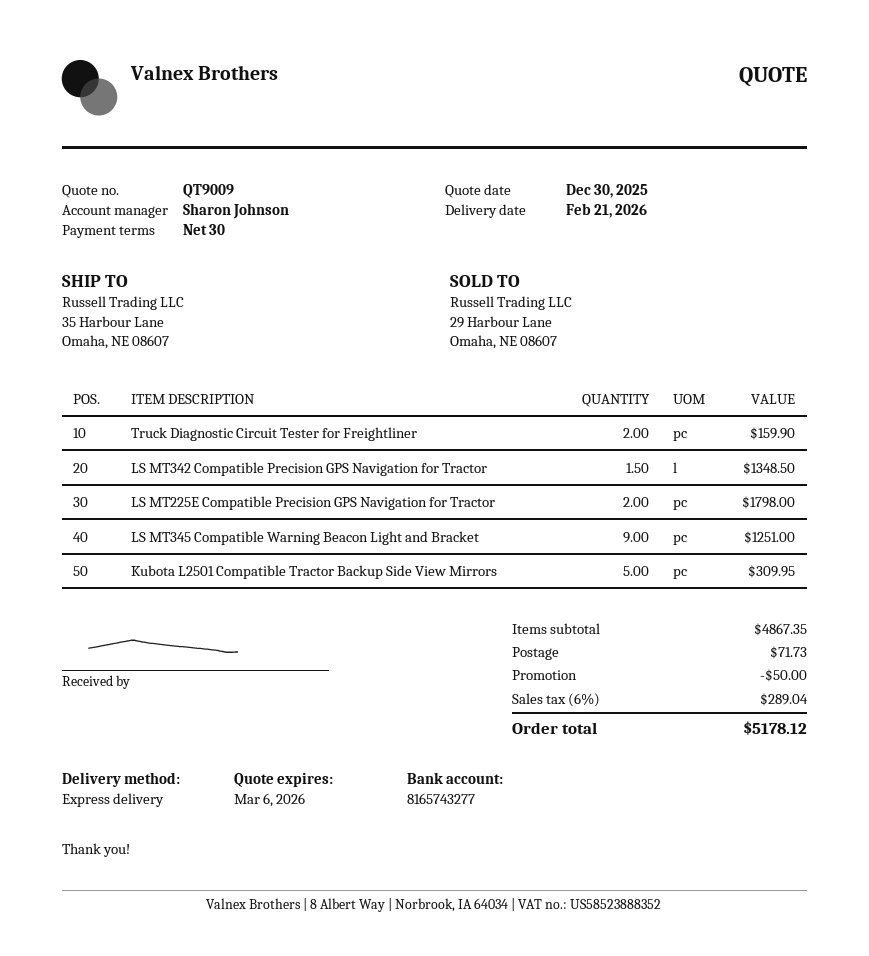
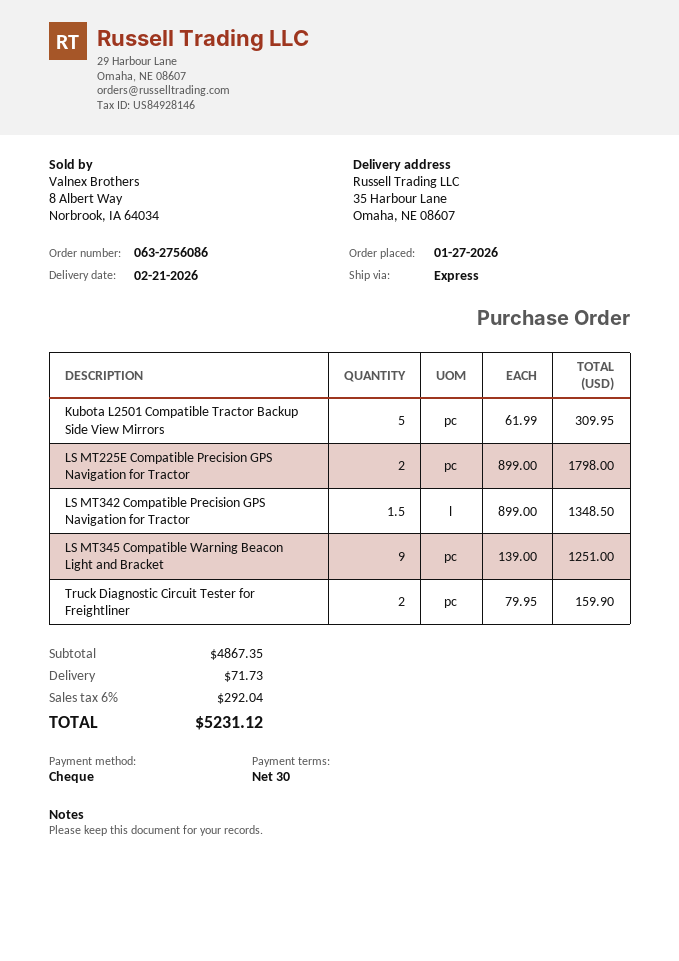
discount: 50.00 -> none
tax: 6% = 289.04 -> 6% = 292.04
total: 5178.12 -> 5231.12

